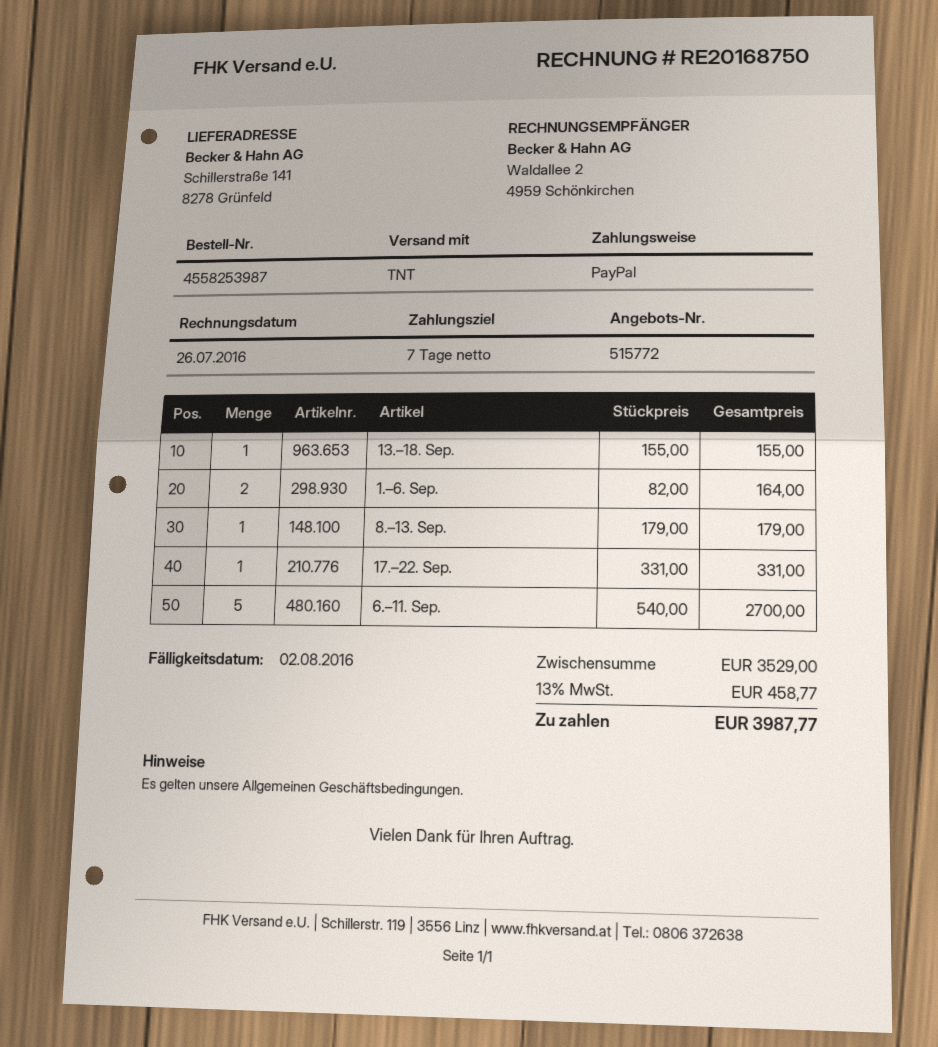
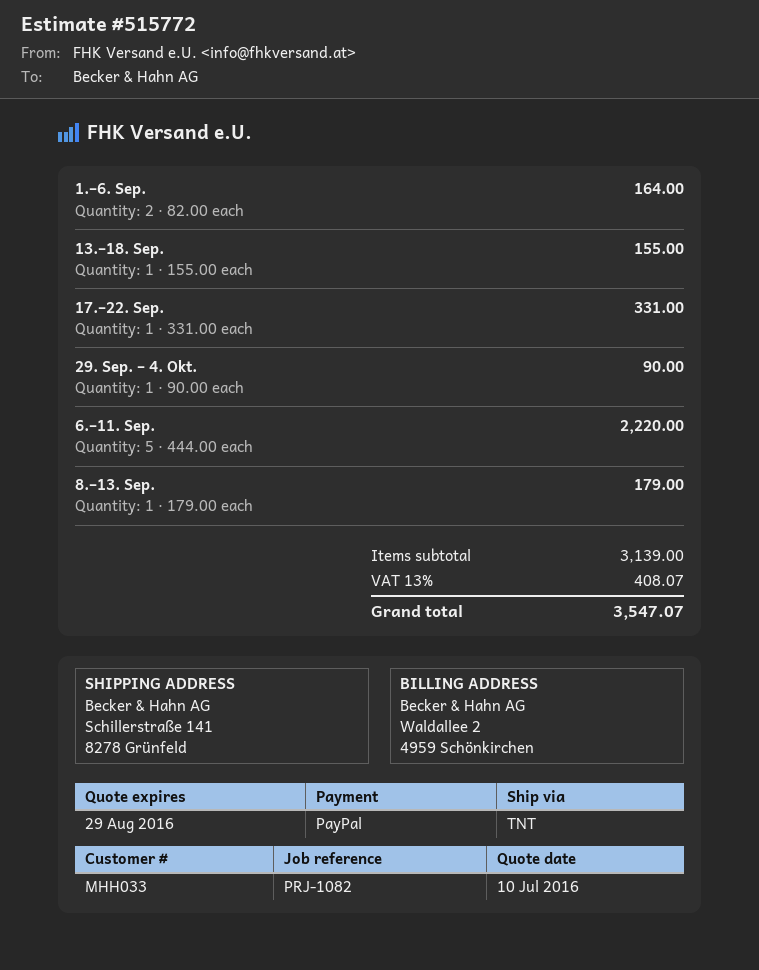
6.–11. Sep.: 5 x 540.00 = 2700.00 -> 5 x 444.00 = 2220.00
29. Sep. – 4. Okt.: none -> 1 x 90.00 = 90.00
subtotal: 3529.00 -> 3139.00
tax: 13% = 458.77 -> 13% = 408.07
total: 3987.77 -> 3547.07

